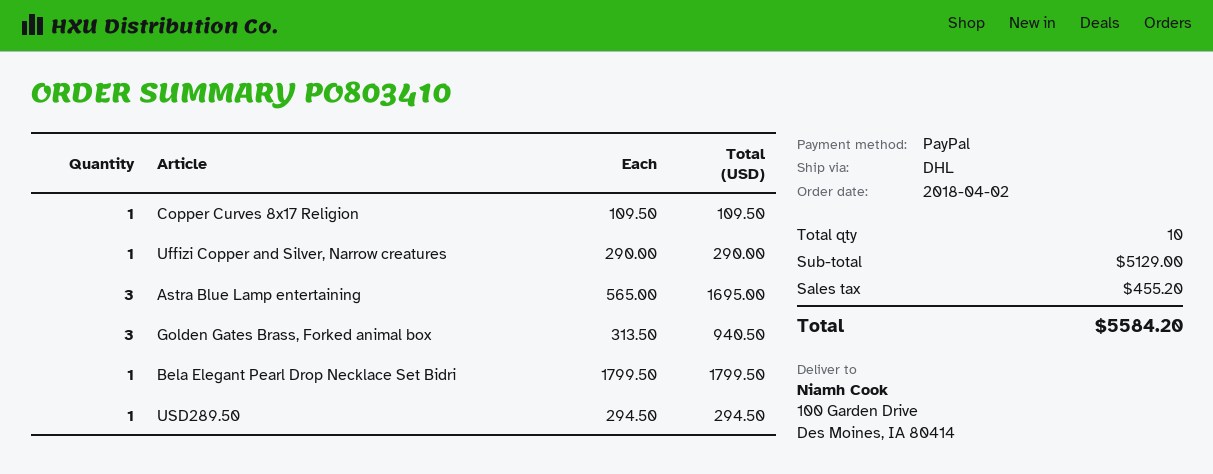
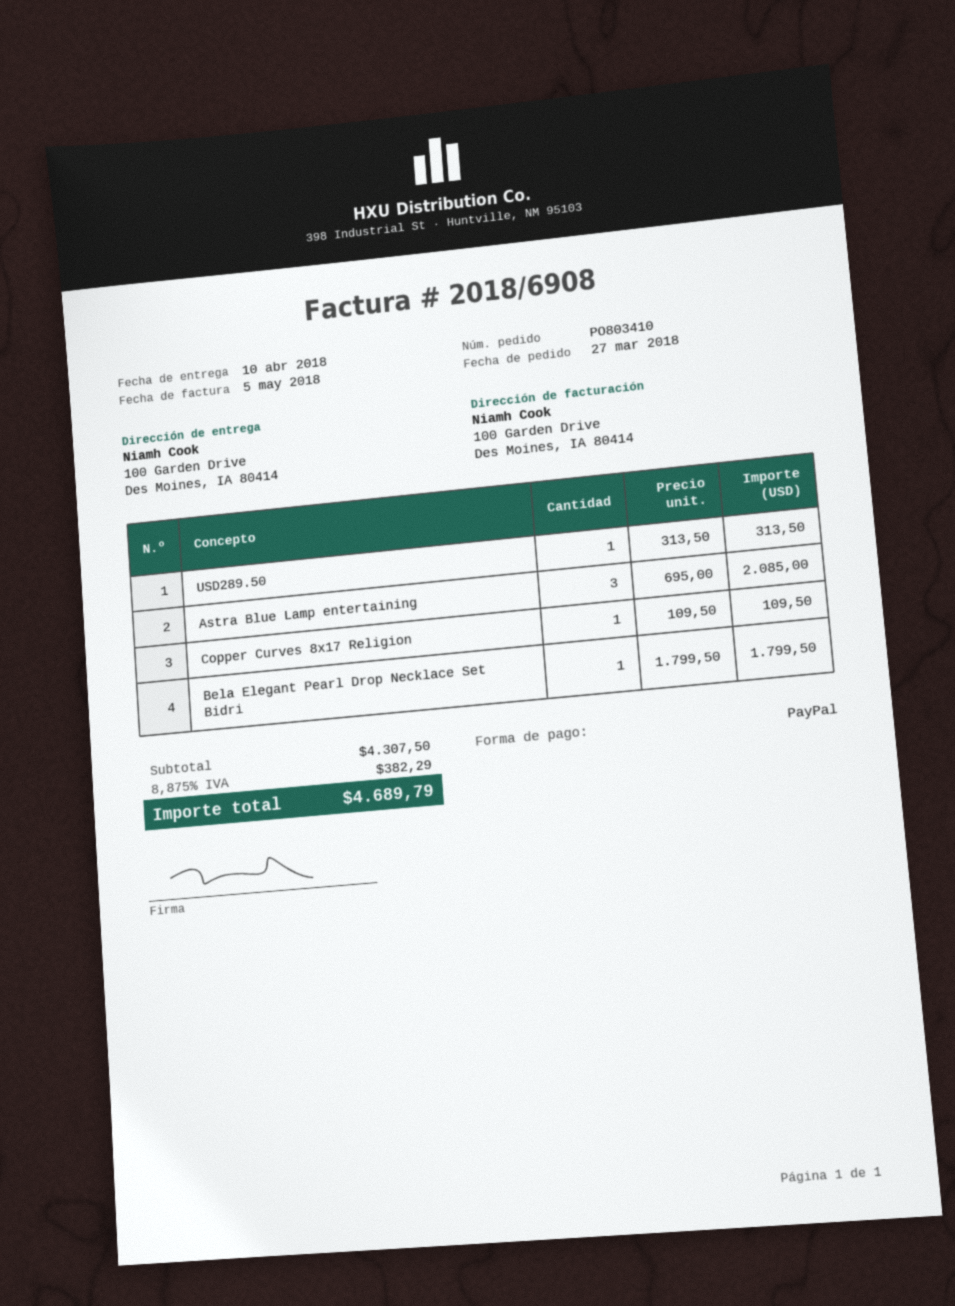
order date: 2018-04-02 -> 2018-03-27
Uffizi Copper and Silver, Narrow creatures: 1 x 290.00 = 290.00 -> none
Astra Blue Lamp entertaining: 3 x 565.00 = 1695.00 -> 3 x 695.00 = 2085.00
Golden Gates Brass, Forked animal box: 3 x 313.50 = 940.50 -> none
USD289.50: 1 x 294.50 = 294.50 -> 1 x 313.50 = 313.50
subtotal: 5129.00 -> 4307.50
tax: 455.20 -> 382.29
total: 5584.20 -> 4689.79

